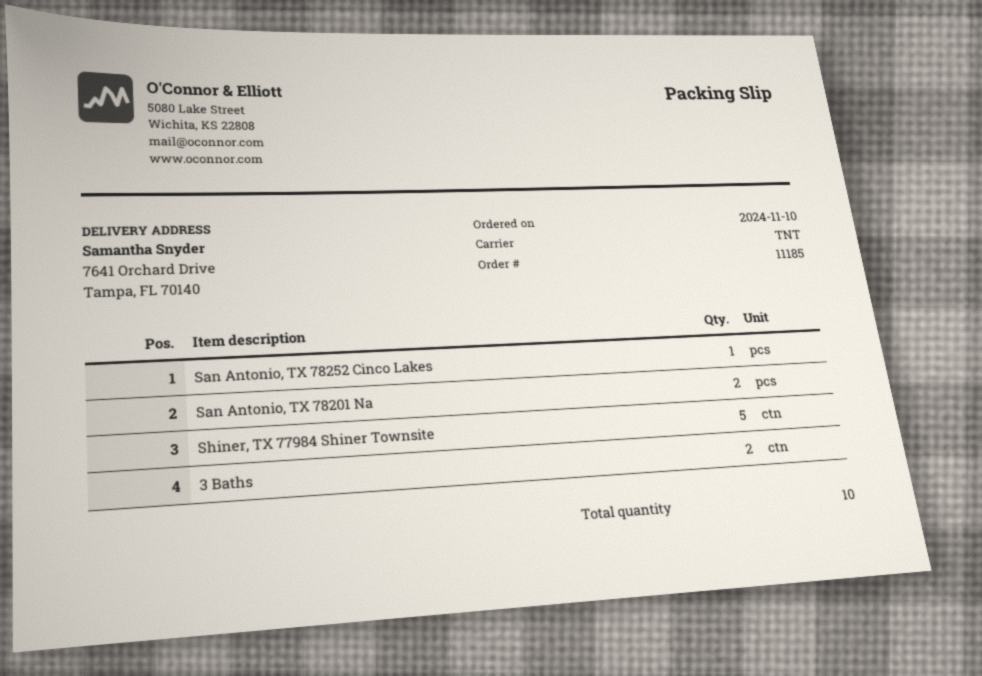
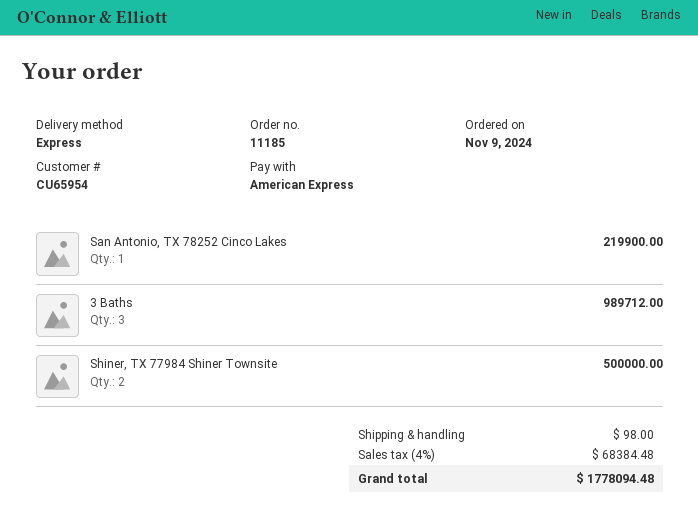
order date: 2024-11-10 -> 2024-11-09
shipping method: TNT -> express
San Antonio, TX 78201 Na: 2 -> none
Shiner, TX 77984 Shiner Townsite: 5 -> 2
3 Baths: 2 -> 3

